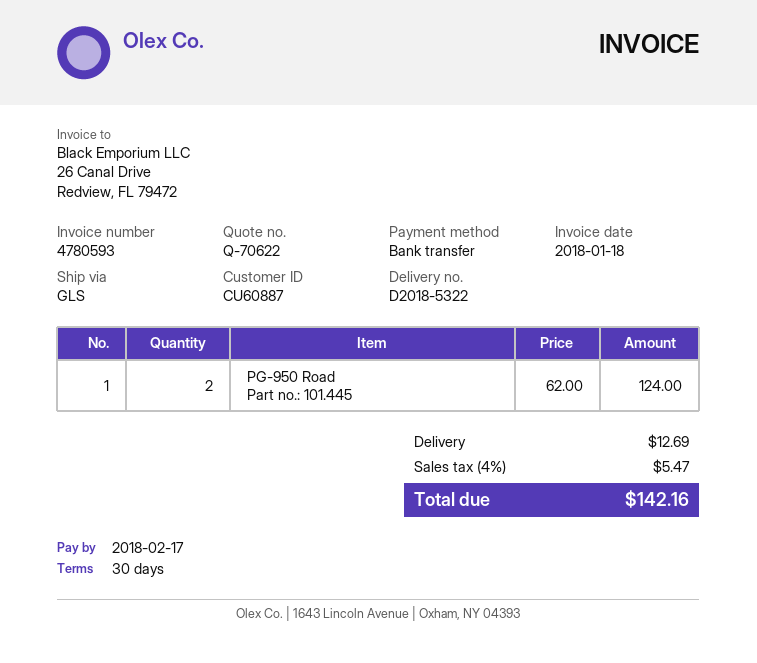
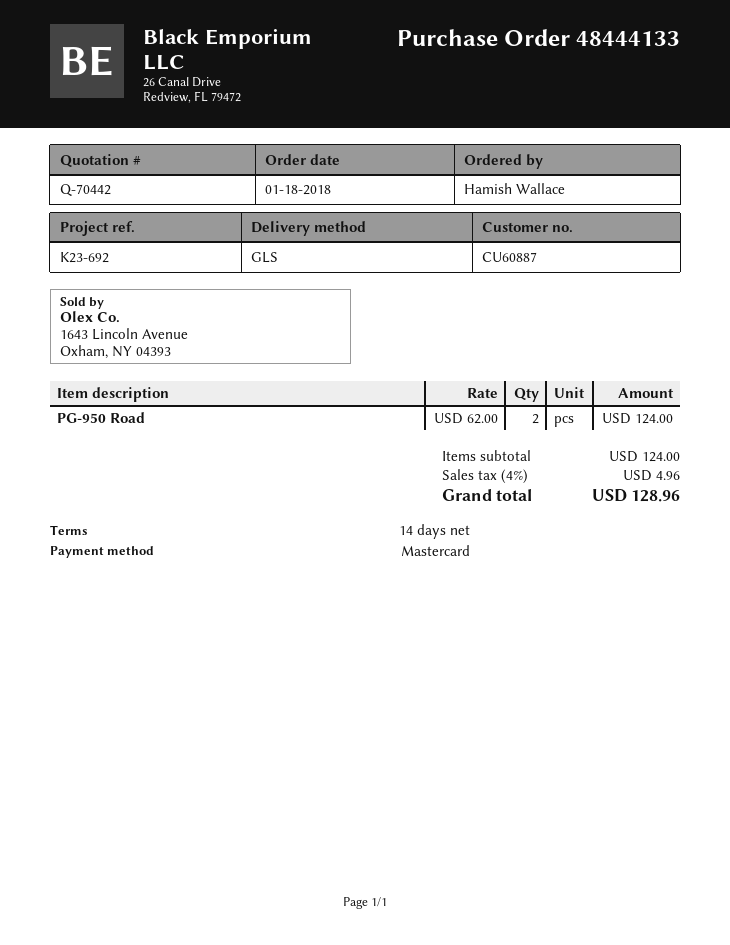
quote number: Q-70622 -> Q-70442
payment terms: 30 days -> 14 days
payment method: bank transfer -> Mastercard
shipping: 12.69 -> none
tax: 4% = 5.47 -> 4% = 4.96
total: 142.16 -> 128.96

